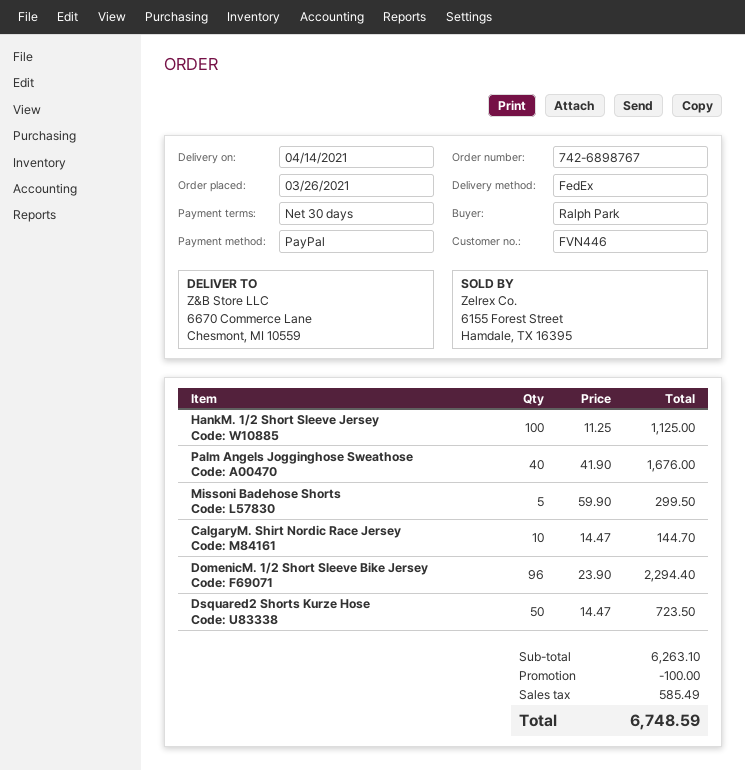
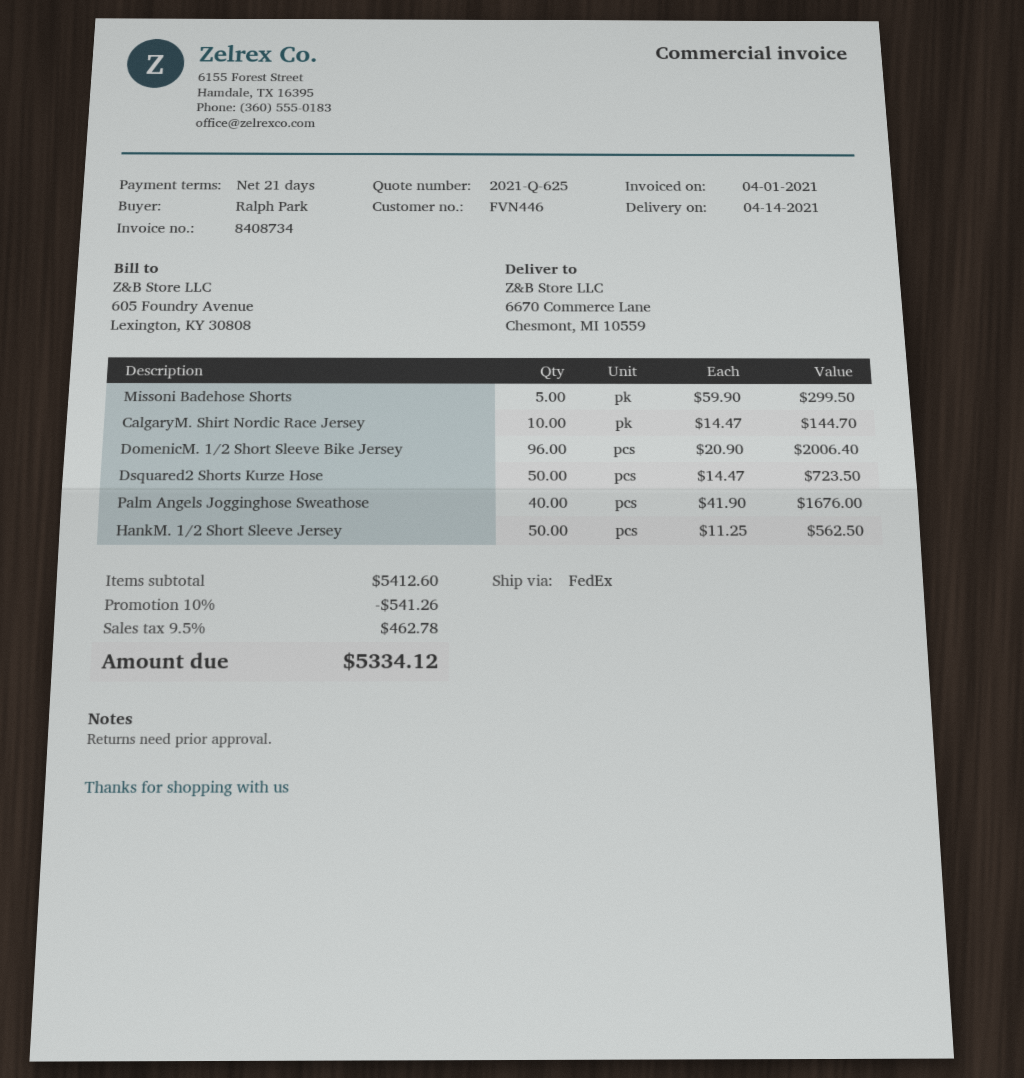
payment terms: 30 days -> 21 days
HankM. 1/2 Short Sleeve Jersey: 100 x 11.25 = 1125.00 -> 50 x 11.25 = 562.50
DomenicM. 1/2 Short Sleeve Bike Jersey: 96 x 23.90 = 2294.40 -> 96 x 20.90 = 2006.40
subtotal: 6263.10 -> 5412.60
discount: 100.00 -> 541.26
tax: 585.49 -> 462.78
total: 6748.59 -> 5334.12

